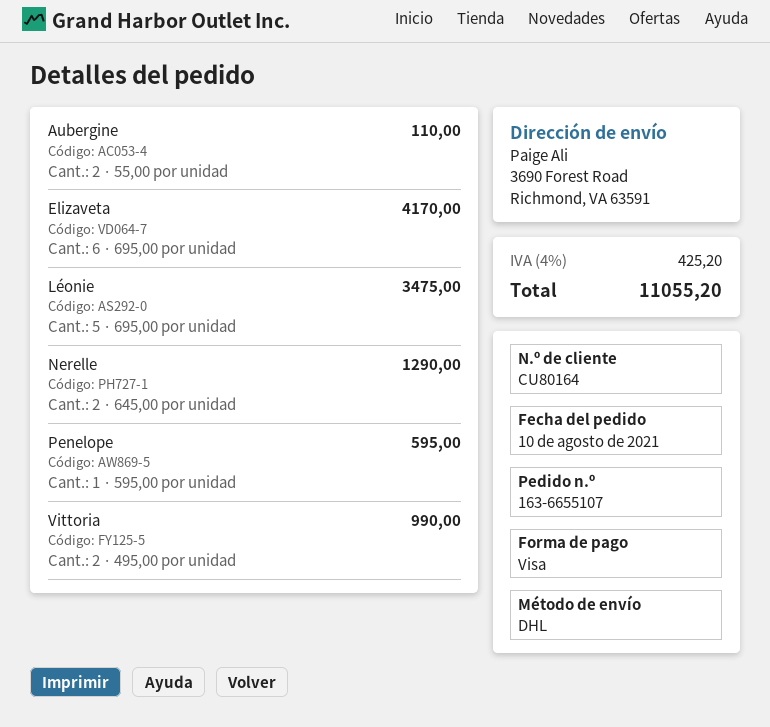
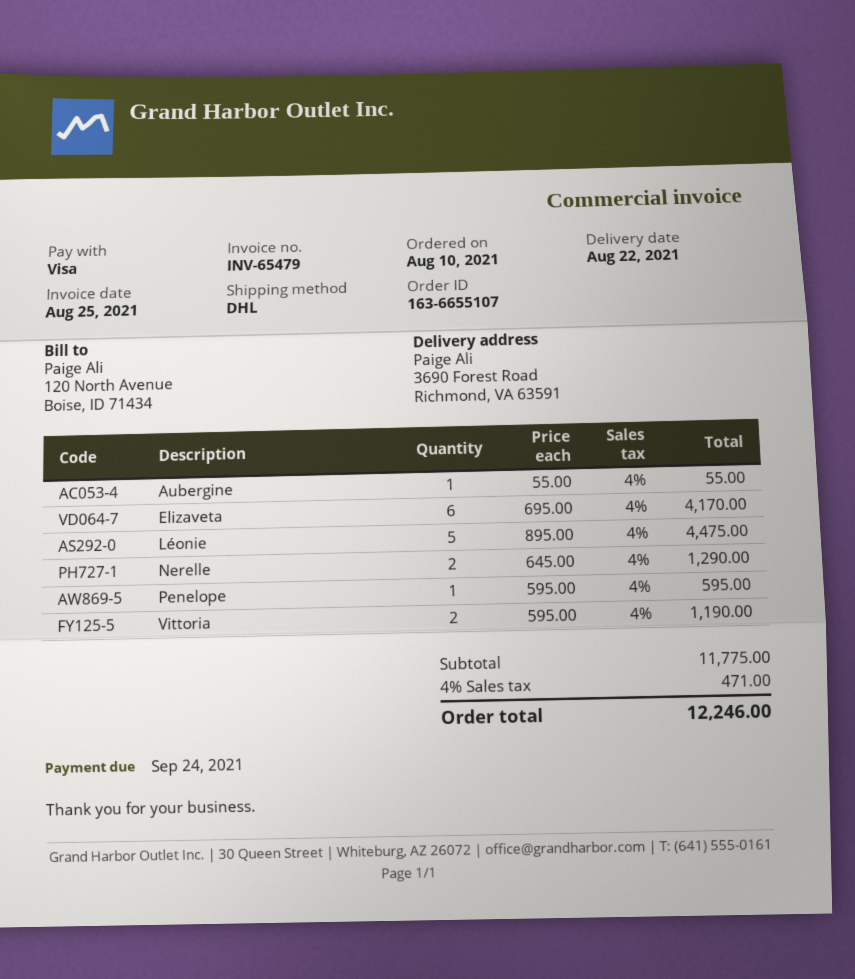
Aubergine: 2 x 55.00 = 110.00 -> 1 x 55.00 = 55.00
Léonie: 5 x 695.00 = 3475.00 -> 5 x 895.00 = 4475.00
Vittoria: 2 x 495.00 = 990.00 -> 2 x 595.00 = 1190.00
tax: 4% = 425.20 -> 4% = 471.00
total: 11055.20 -> 12246.00

